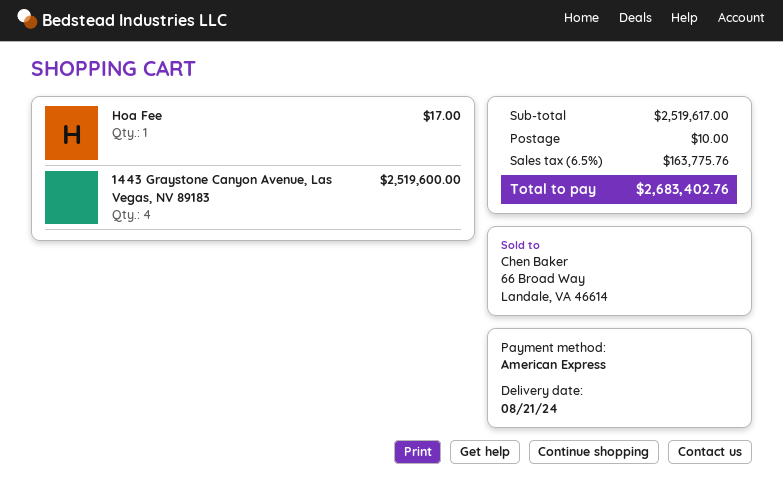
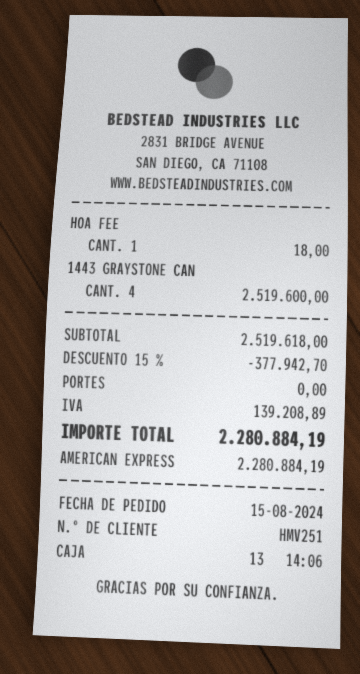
Hoa Fee: 1 for 17.00 -> 1 for 18.00
subtotal: 2519617.00 -> 2519618.00
discount: none -> 15% = 377942.70
shipping: 10.00 -> 0.00
tax: 163775.76 -> 139208.89
total: 2683402.76 -> 2280884.19

